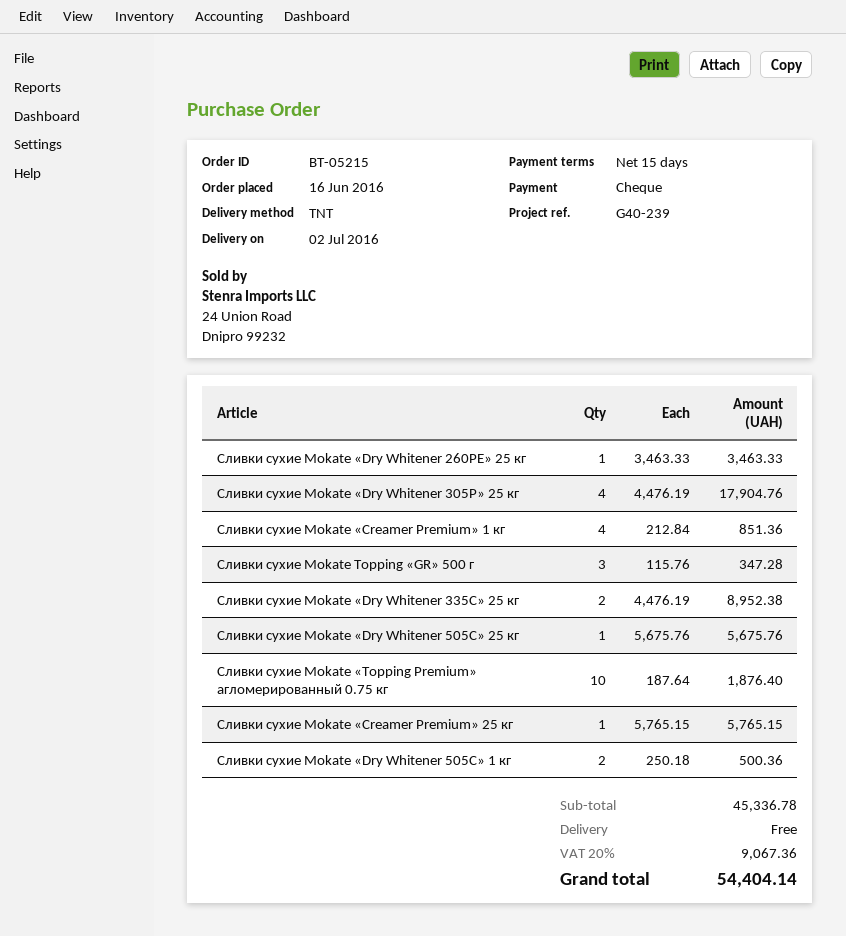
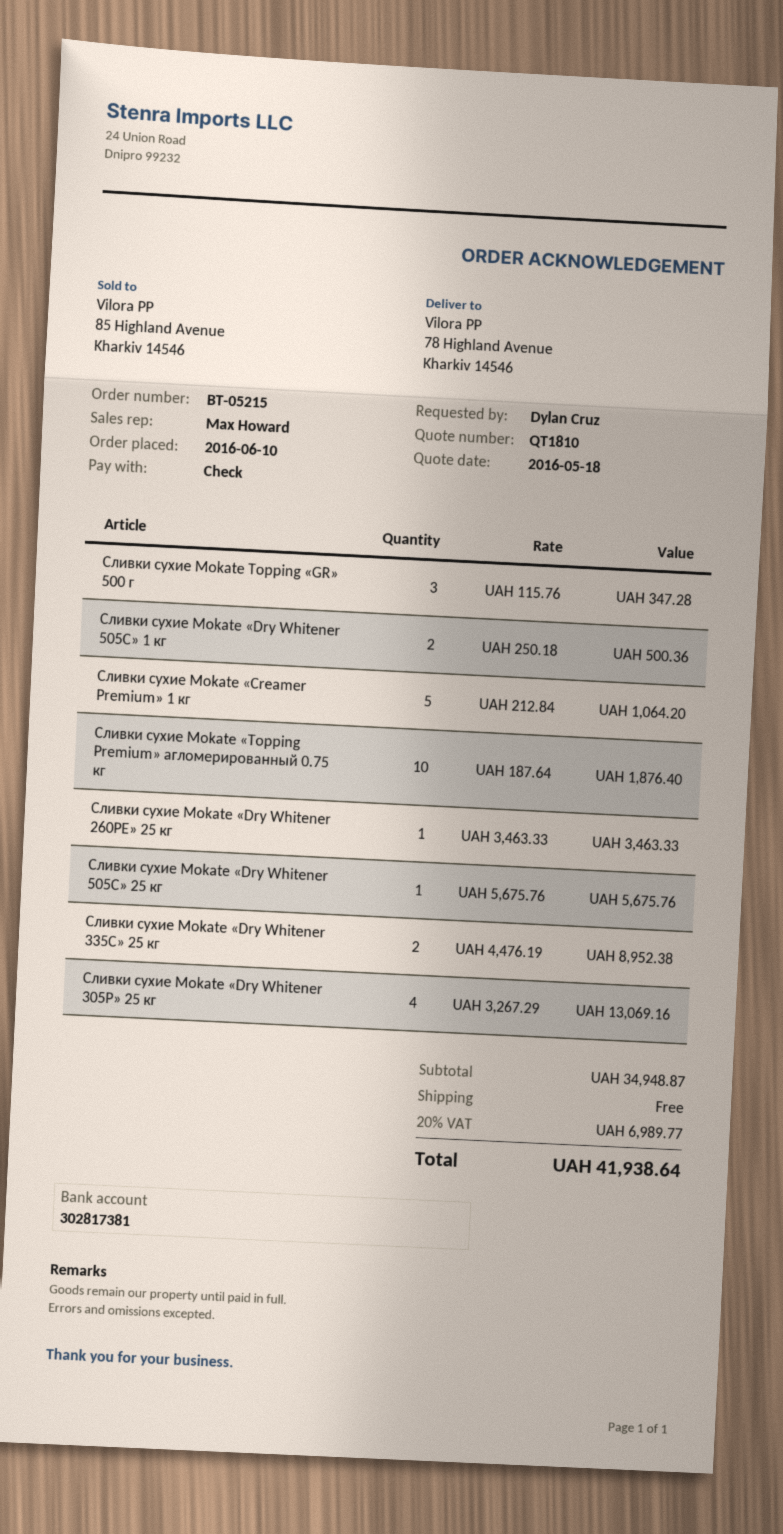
order date: 2016-06-16 -> 2016-06-10
Сливки сухие Mokate «Dry Whitener 305P» 25 кг: 4 x 4476.19 = 17904.76 -> 4 x 3267.29 = 13069.16
Сливки сухие Mokate «Creamer Premium» 1 кг: 4 x 212.84 = 851.36 -> 5 x 212.84 = 1064.20
Сливки сухие Mokate «Creamer Premium» 25 кг: 1 x 5765.15 = 5765.15 -> none
subtotal: 45336.78 -> 34948.87
tax: 20% = 9067.36 -> 20% = 6989.77
total: 54404.14 -> 41938.64

